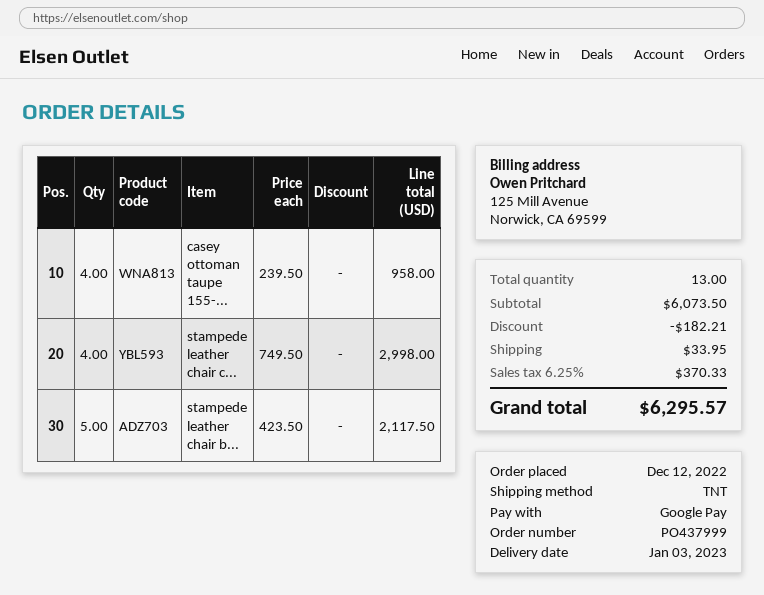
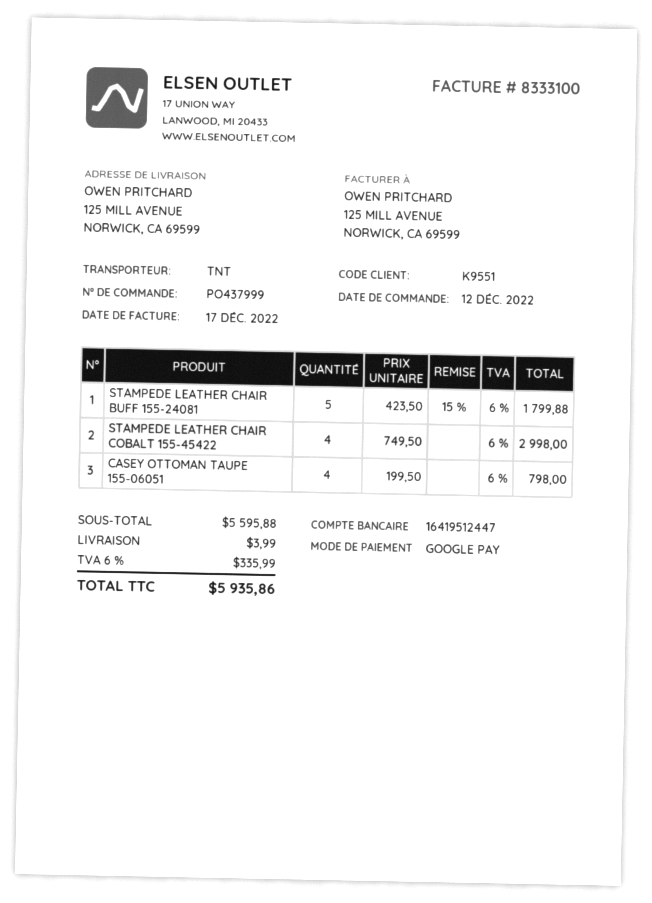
casey ottoman taupe 155-...: 4 x 239.50 = 958.00 -> 4 x 199.50 = 798.00
stampede leather chair b...: 5 x 423.50 = 2117.50 -> 5 x 423.50 - 15% = 1799.88
subtotal: 6073.50 -> 5595.88
discount: 182.21 -> none
shipping: 33.95 -> 3.99
tax: 6.25% = 370.33 -> 6% = 335.99
total: 6295.57 -> 5935.86

